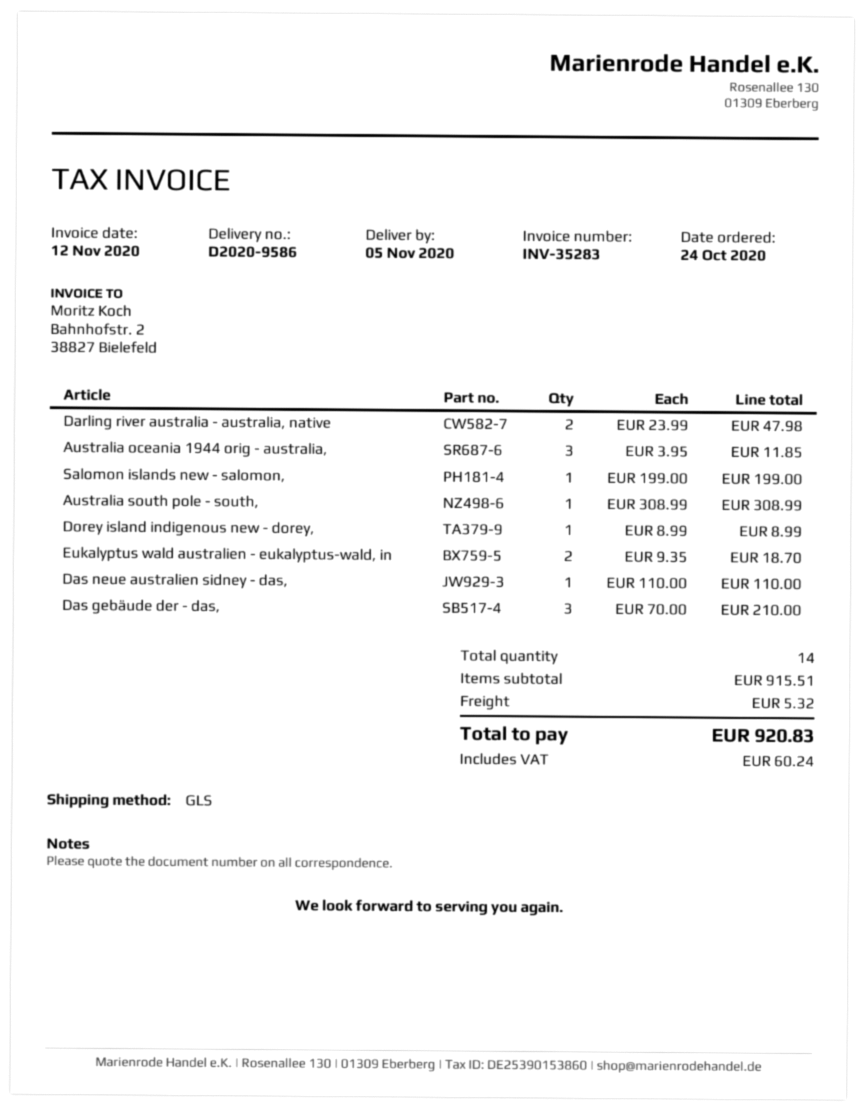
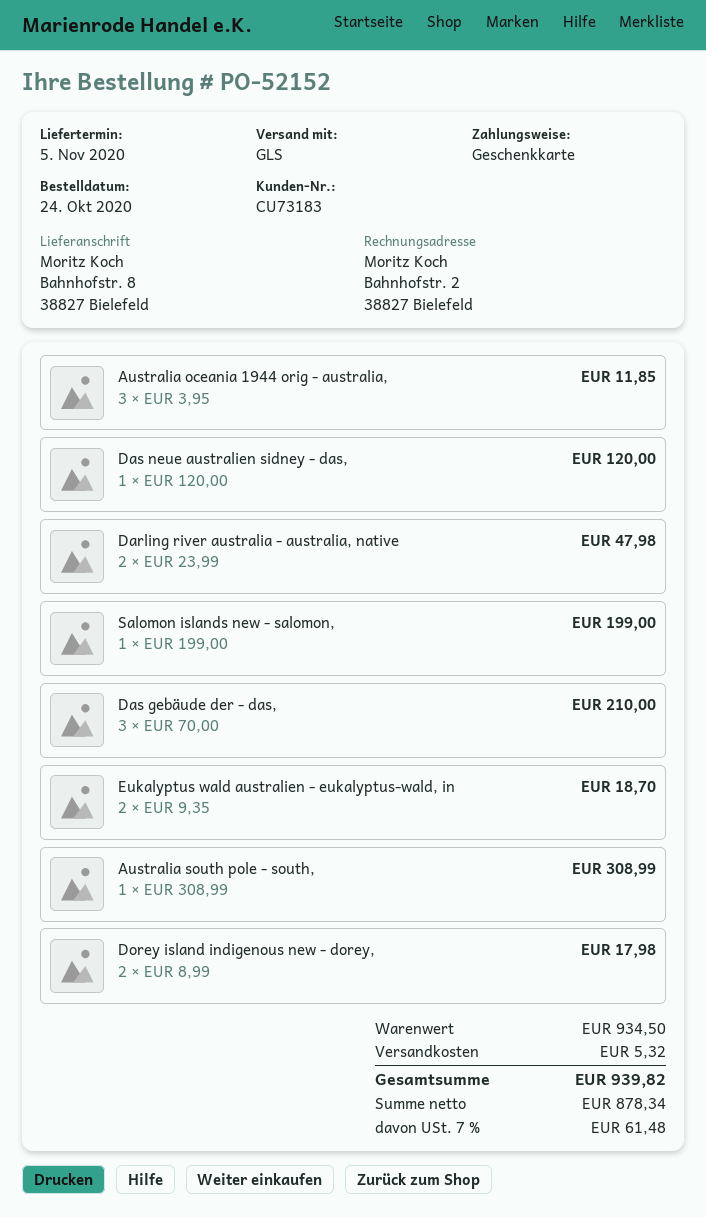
Dorey island indigenous new - dorey,: 1 x 8.99 = 8.99 -> 2 x 8.99 = 17.98
Das neue australien sidney - das,: 1 x 110.00 = 110.00 -> 1 x 120.00 = 120.00
subtotal: 915.51 -> 934.50
tax: 60.24 -> 61.48
total: 920.83 -> 939.82

